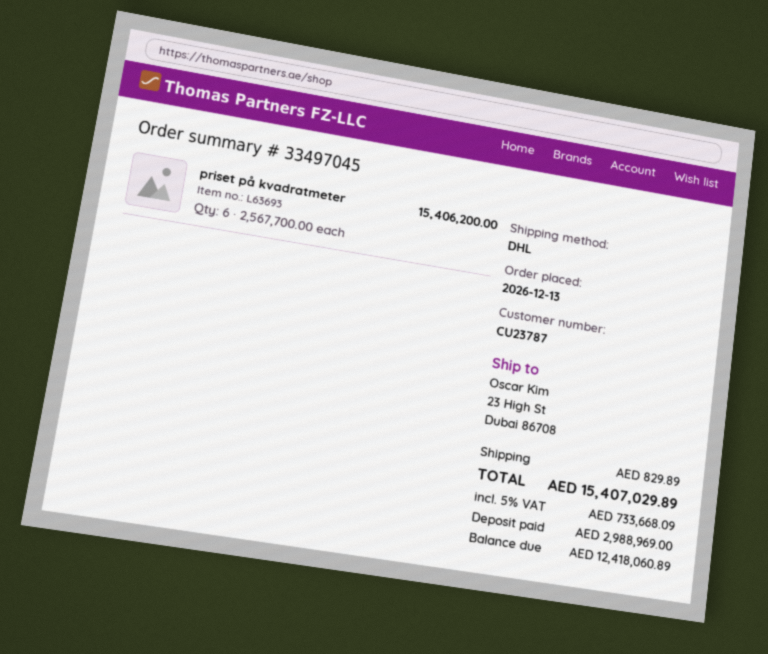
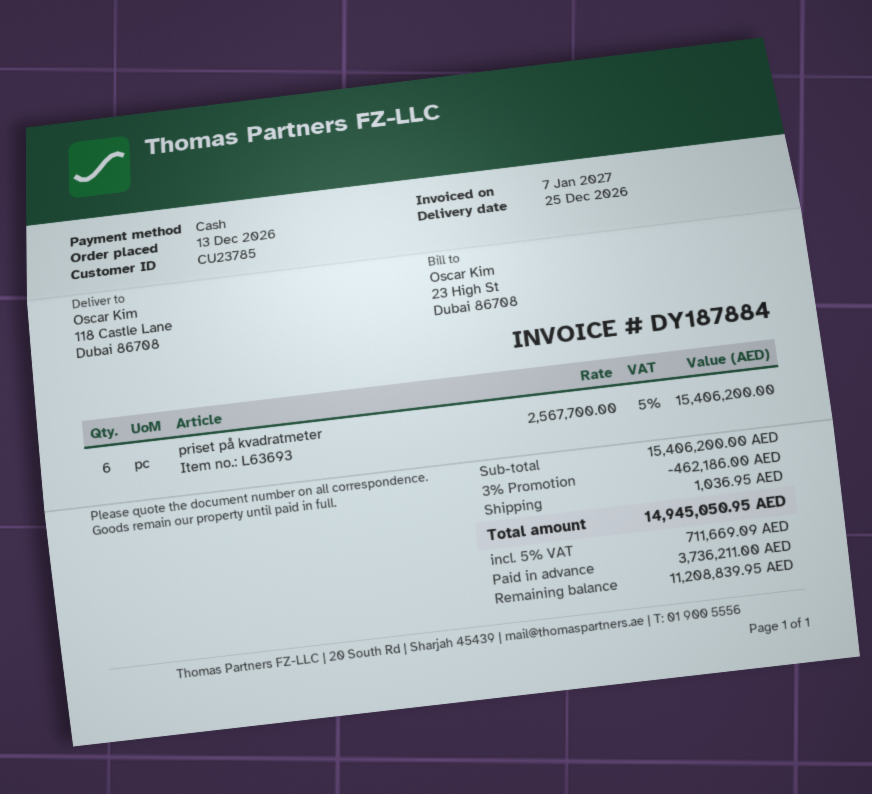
customer number: CU23787 -> CU23785
ship to: 23 High St, Dubai 86708 -> 118 Castle Lane, Dubai 86708
discount: none -> 3% = 462186.00
shipping: 829.89 -> 1036.95
tax: 5% = 733668.09 -> 5% = 711669.09
total: 15407029.89 -> 14945050.95
deposit: 2988969.00 -> 3736211.00
balance: 12418060.89 -> 11208839.95

